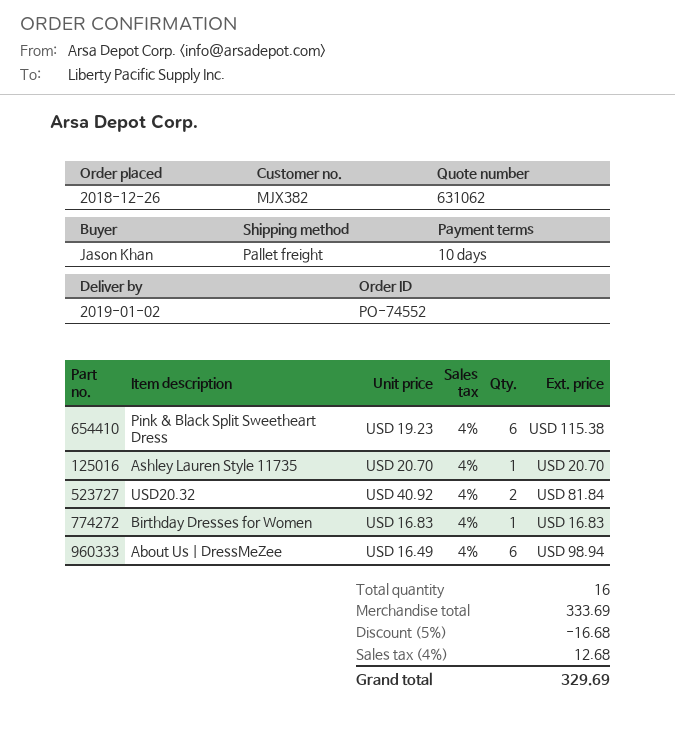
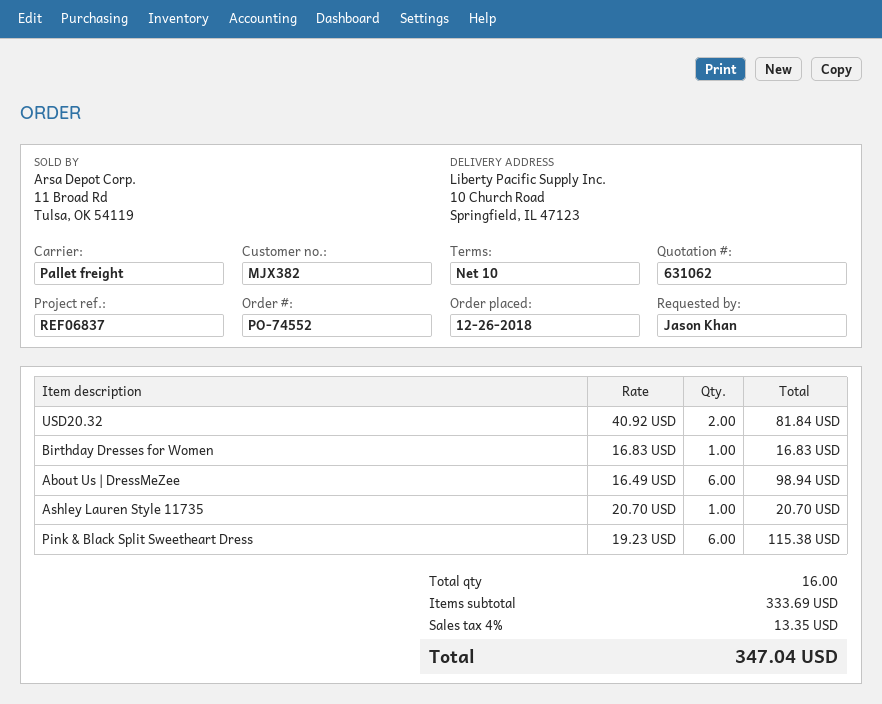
discount: 5% = 16.68 -> none
tax: 4% = 12.68 -> 4% = 13.35
total: 329.69 -> 347.04

